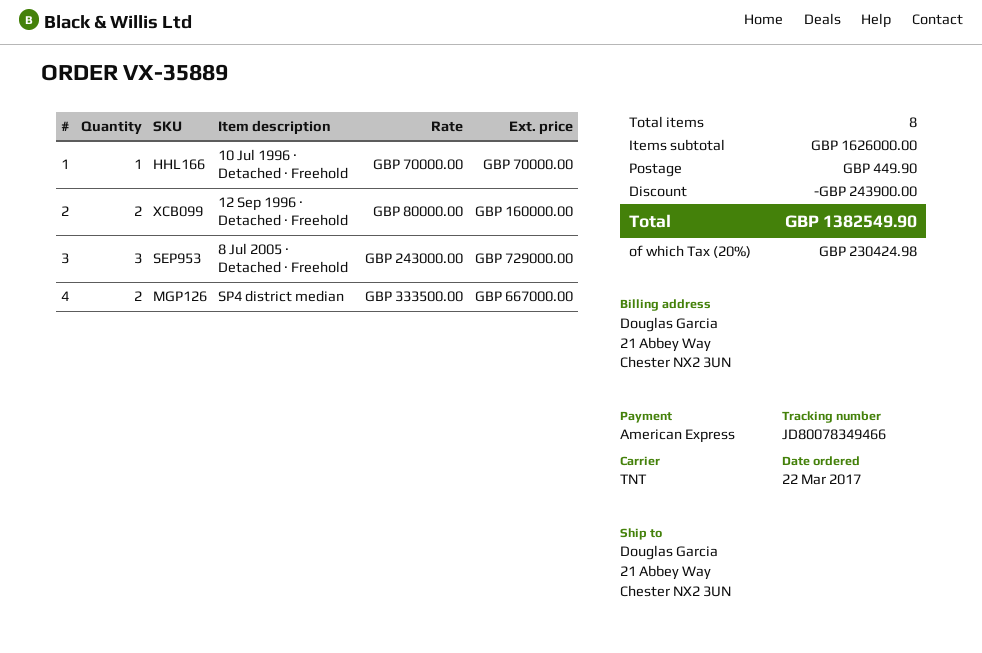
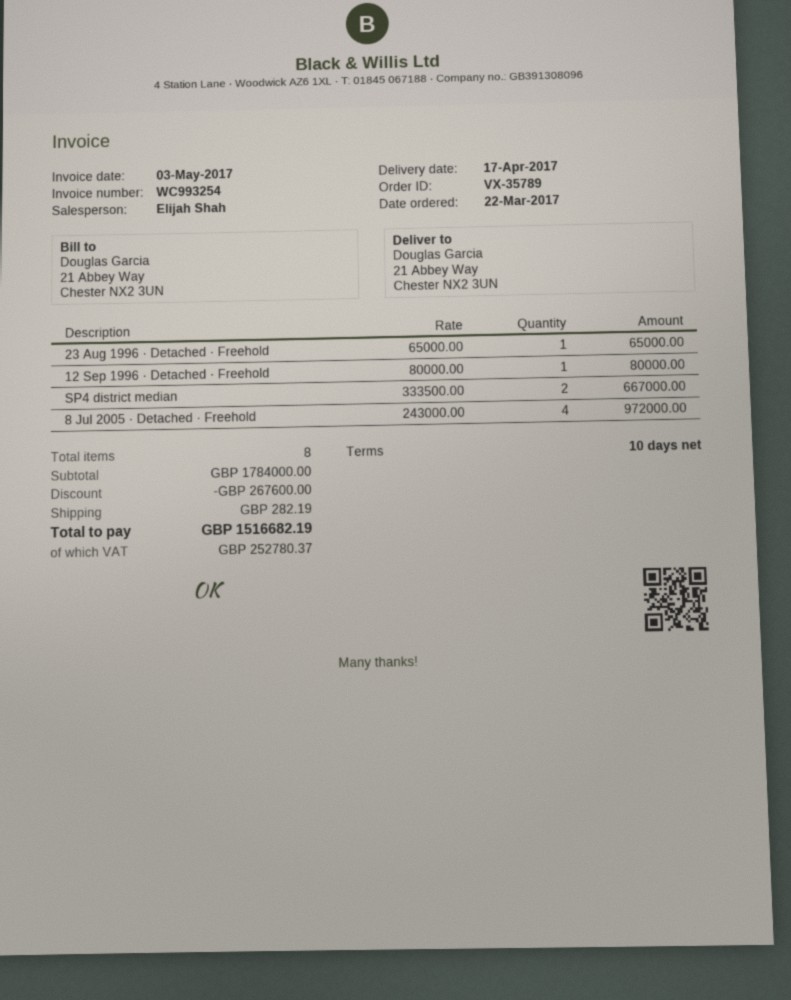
order number: VX-35889 -> VX-35789
10 Jul 1996 · Detached · Freehold: 1 x 70000.00 = 70000.00 -> none
12 Sep 1996 · Detached · Freehold: 2 x 80000.00 = 160000.00 -> 1 x 80000.00 = 80000.00
8 Jul 2005 · Detached · Freehold: 3 x 243000.00 = 729000.00 -> 4 x 243000.00 = 972000.00
23 Aug 1996 · Detached · Freehold: none -> 1 x 65000.00 = 65000.00
subtotal: 1626000.00 -> 1784000.00
discount: 243900.00 -> 267600.00
shipping: 449.90 -> 282.19
tax: 230424.98 -> 252780.37
total: 1382549.90 -> 1516682.19

